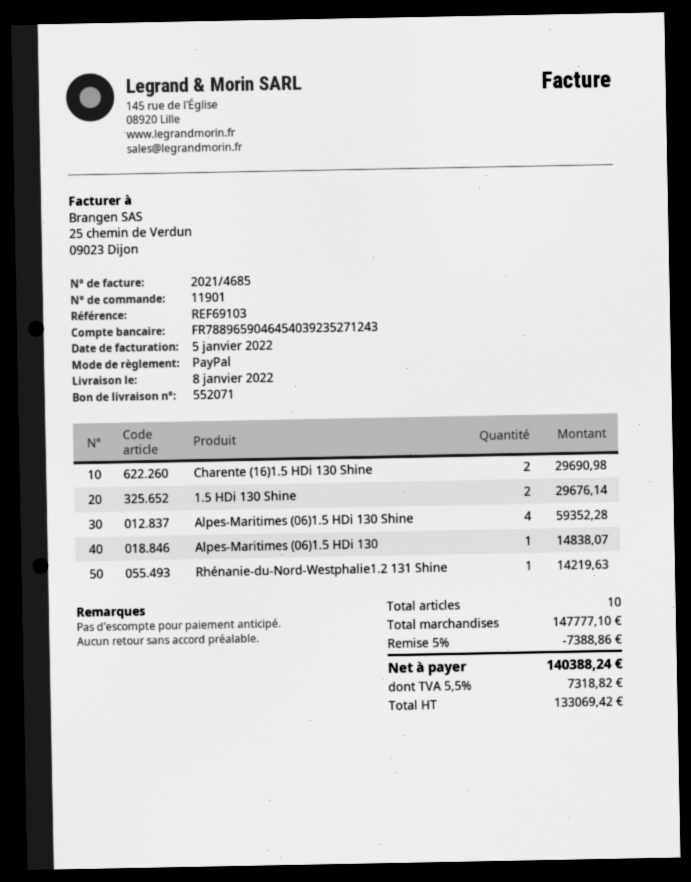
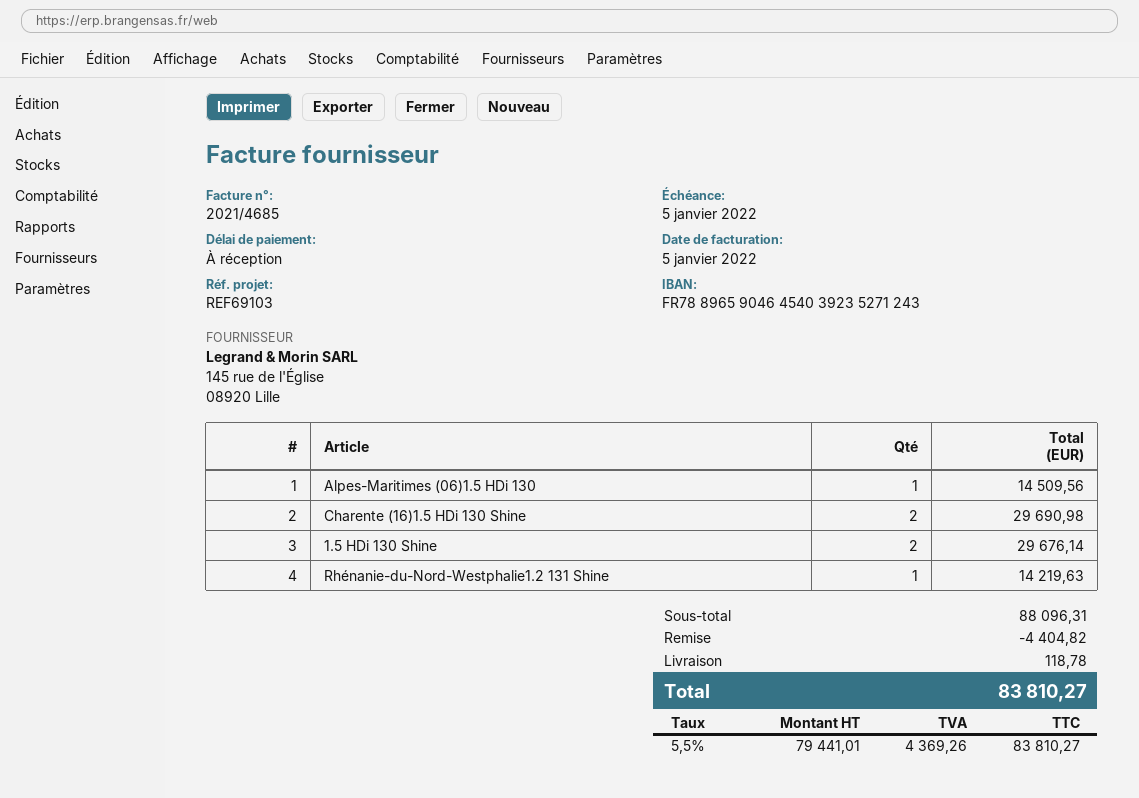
Alpes-Maritimes (06)1.5 HDi 130 Shine: 4 for 59352.28 -> none
Alpes-Maritimes (06)1.5 HDi 130: 1 for 14838.07 -> 1 for 14509.56
subtotal: 147777.10 -> 88096.31
discount: 7388.86 -> 4404.82
shipping: none -> 118.78
net: 133069.42 -> 79441.01
tax: 5.5% = 7318.82 -> 5.5% = 4369.26
total: 140388.24 -> 83810.27

